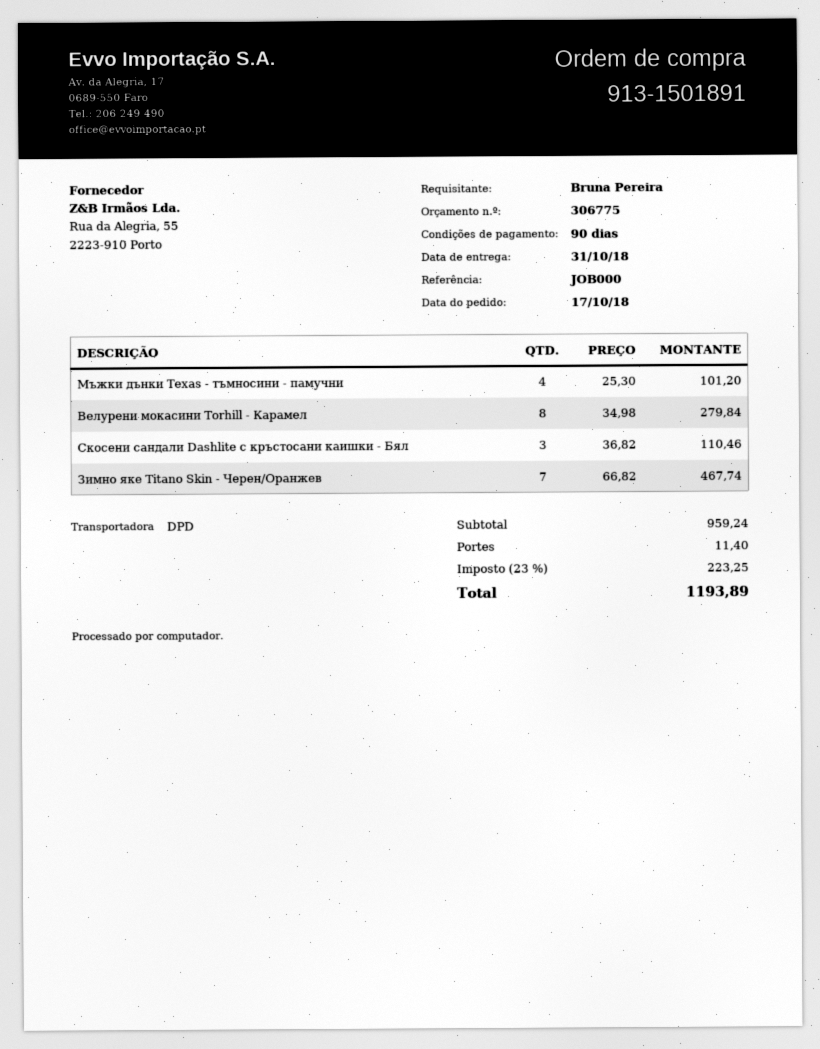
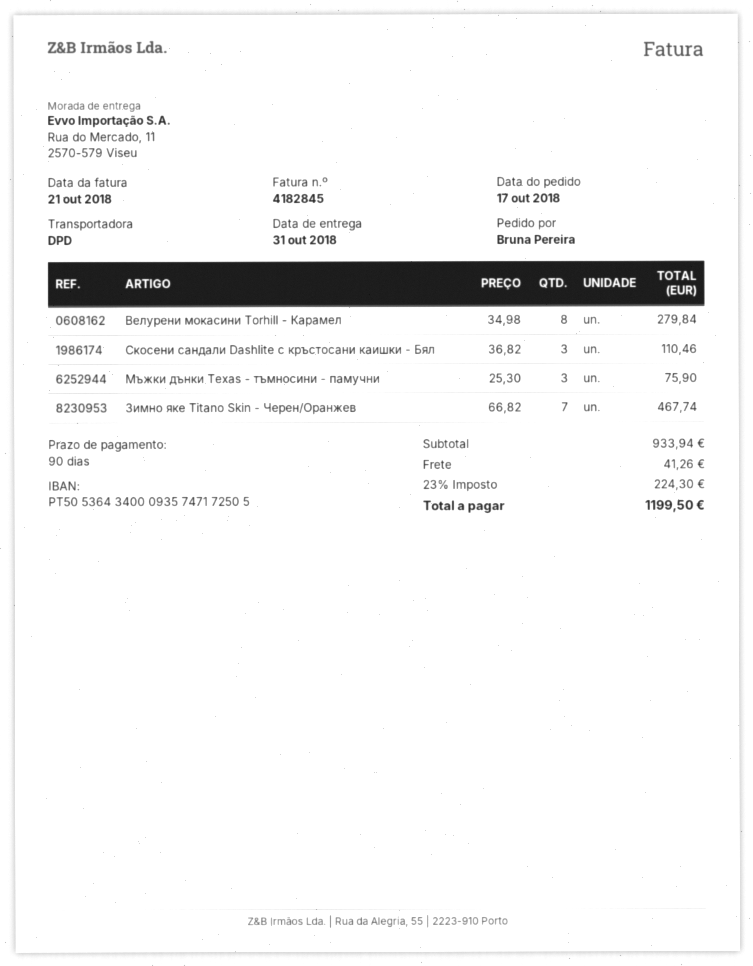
Мъжки дънки Texas - тъмносини - памучни: 4 x 25.30 = 101.20 -> 3 x 25.30 = 75.90
subtotal: 959.24 -> 933.94
shipping: 11.40 -> 41.26
tax: 23% = 223.25 -> 23% = 224.30
total: 1193.89 -> 1199.50

